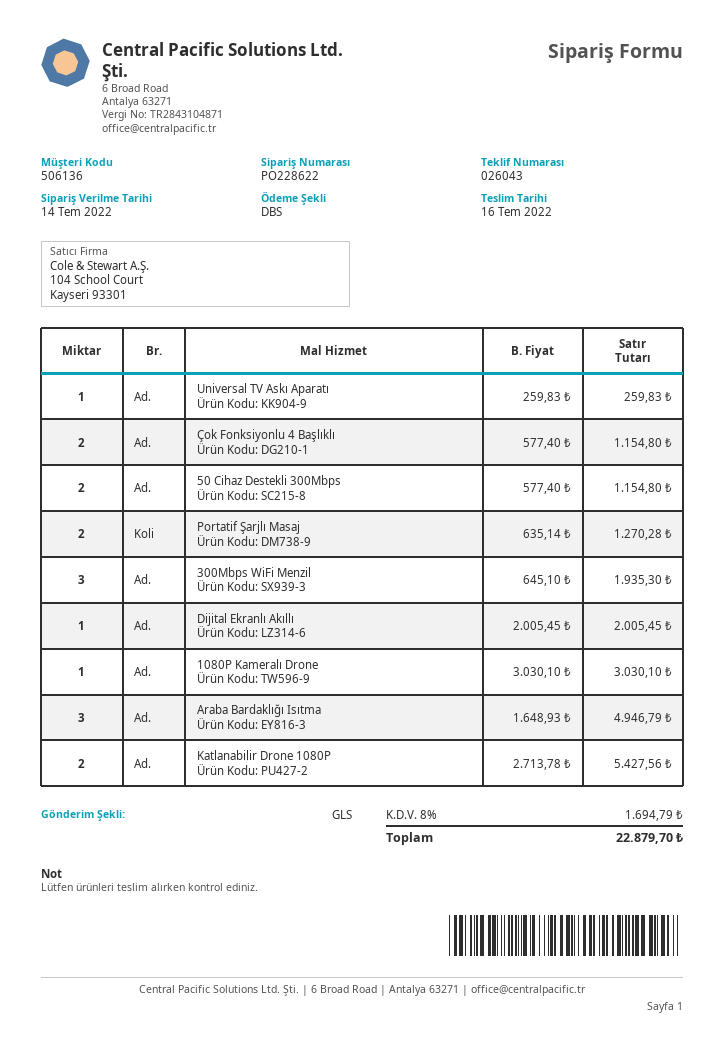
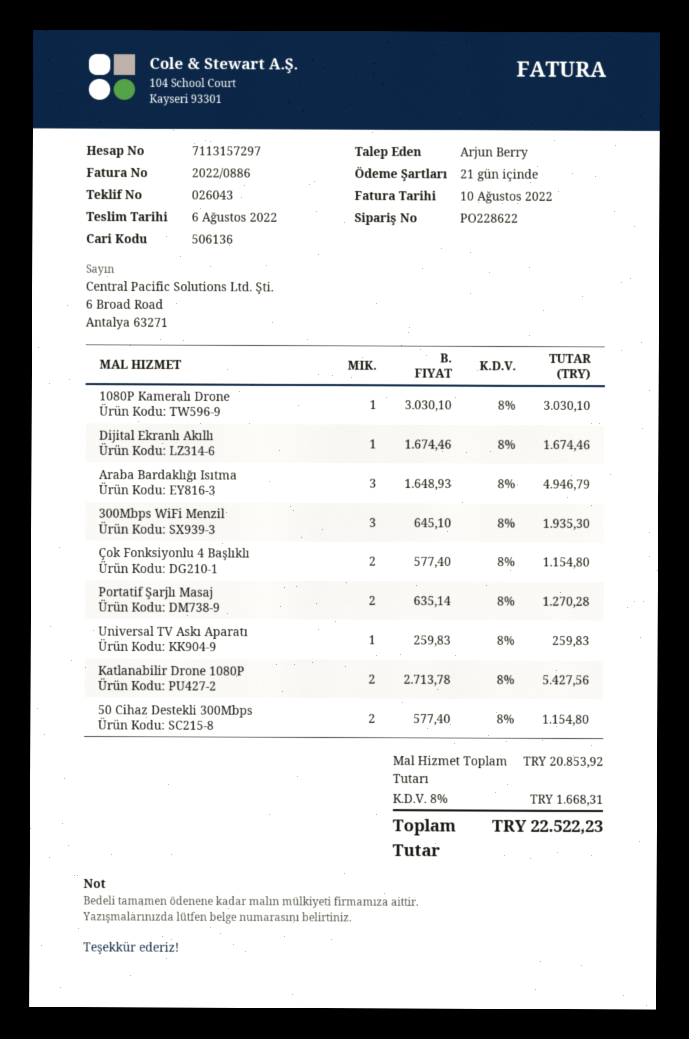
delivery date: 2022-07-16 -> 2022-08-06
Dijital Ekranlı Akıllı: 1 x 2005.45 = 2005.45 -> 1 x 1674.46 = 1674.46
tax: 8% = 1694.79 -> 8% = 1668.31
total: 22879.70 -> 22522.23

